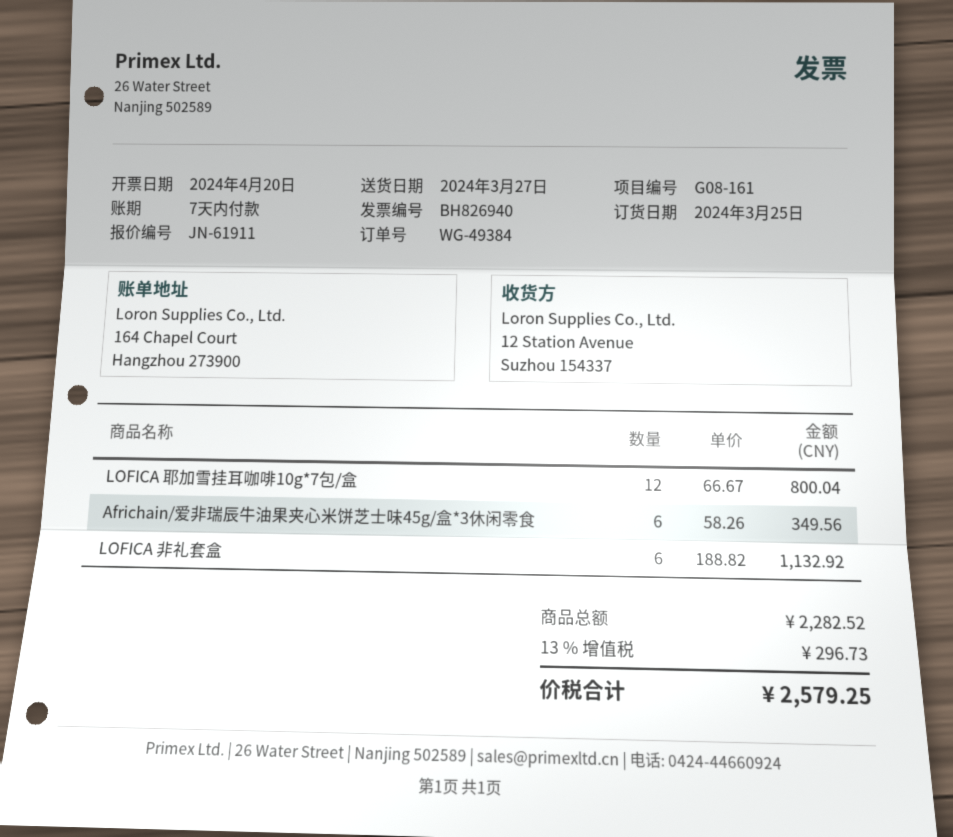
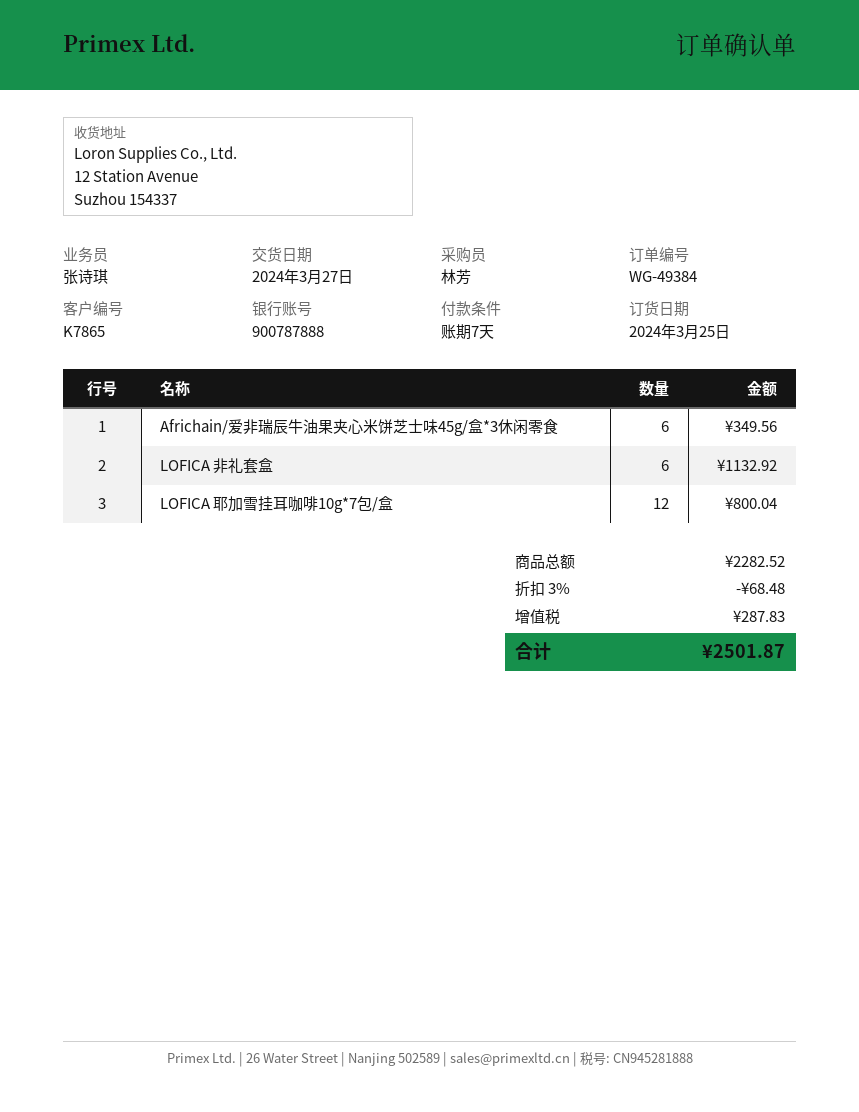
discount: none -> 3% = 68.48
tax: 296.73 -> 287.83
total: 2579.25 -> 2501.87

